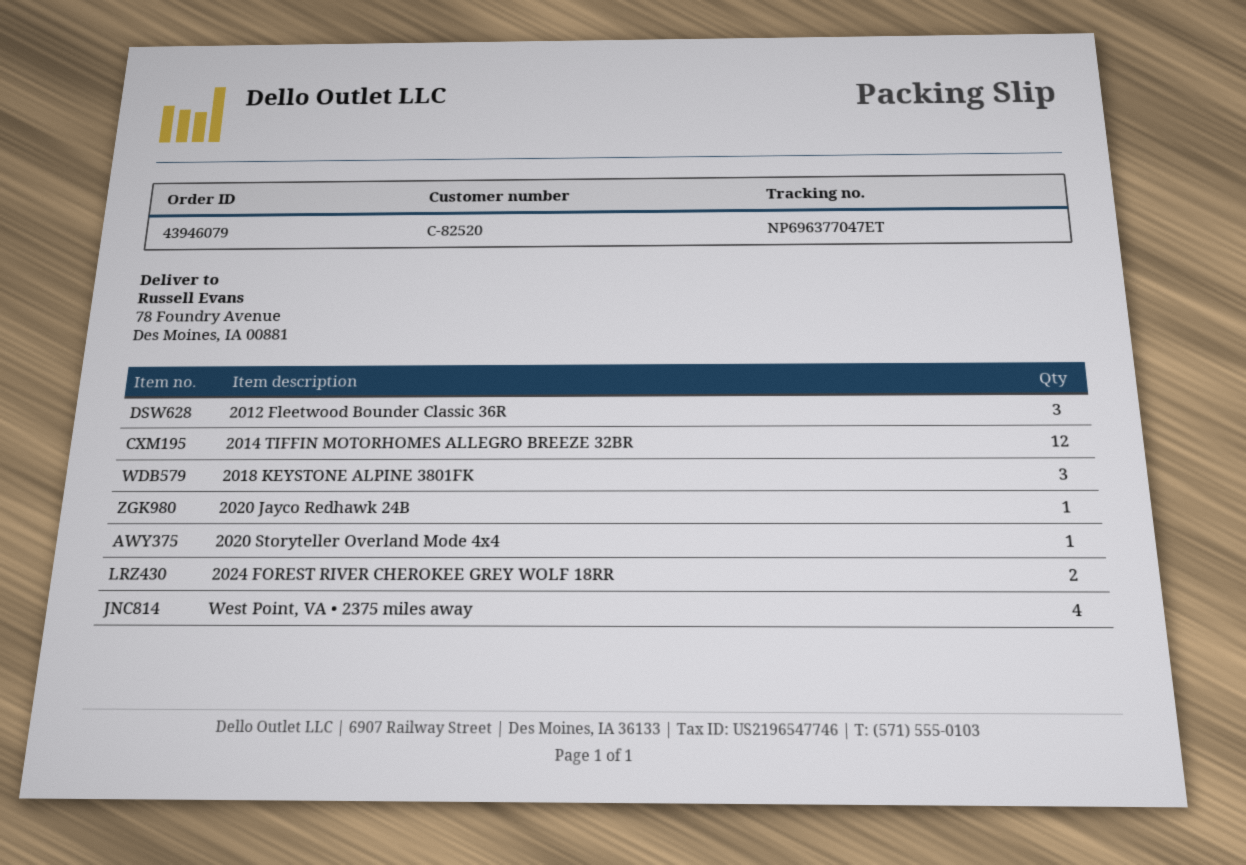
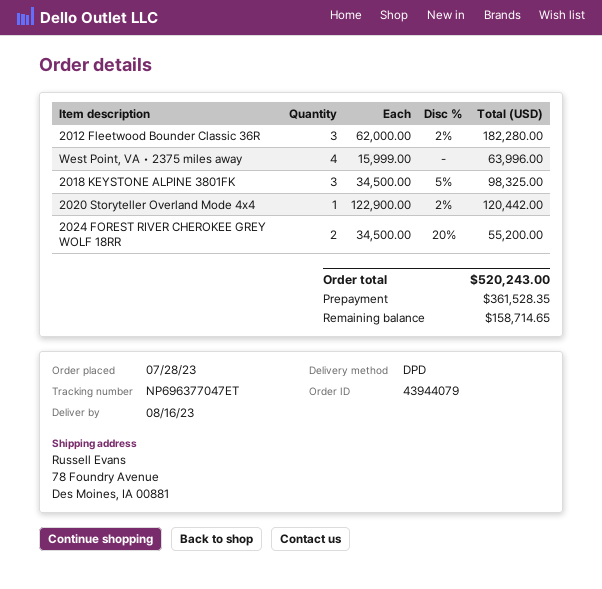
order number: 43946079 -> 43944079
2014 TIFFIN MOTORHOMES ALLEGRO BREEZE 32BR: 12 -> none
2020 Jayco Redhawk 24B: 1 -> none

